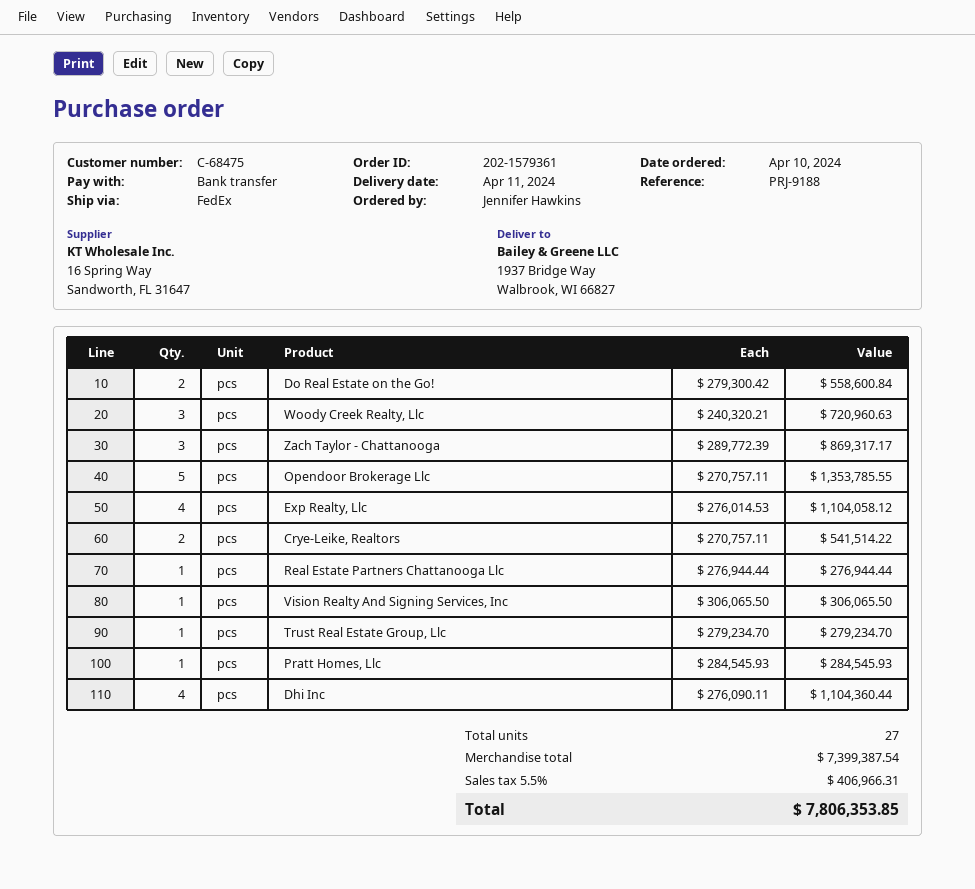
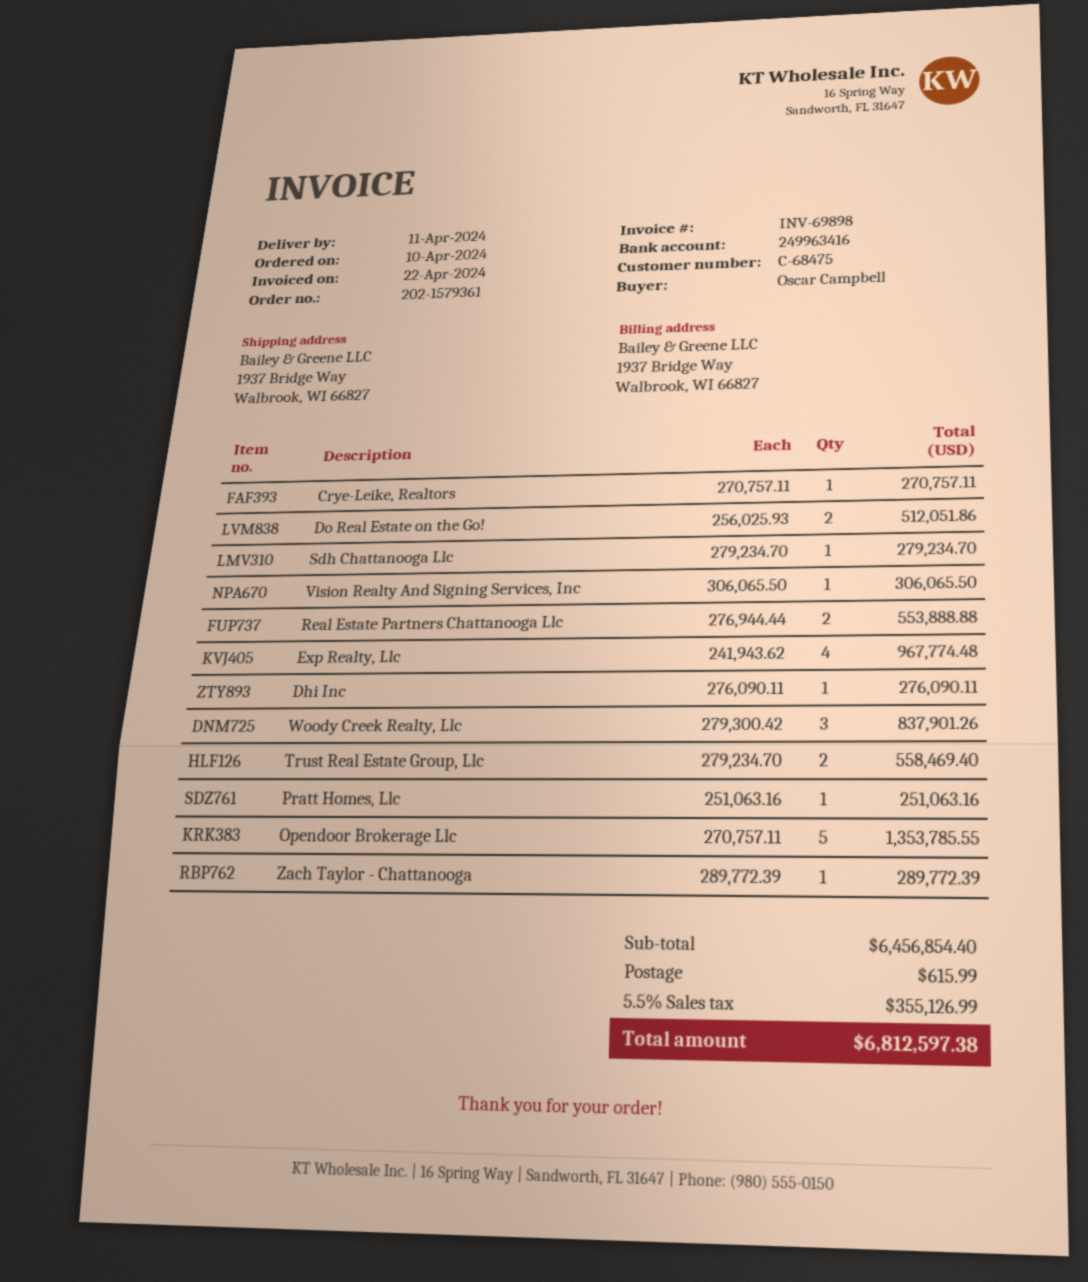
ordered by: Jennifer Hawkins -> Oscar Campbell
Do Real Estate on the Go!: 2 x 279300.42 = 558600.84 -> 2 x 256025.93 = 512051.86
Woody Creek Realty, Llc: 3 x 240320.21 = 720960.63 -> 3 x 279300.42 = 837901.26
Zach Taylor - Chattanooga: 3 x 289772.39 = 869317.17 -> 1 x 289772.39 = 289772.39
Exp Realty, Llc: 4 x 276014.53 = 1104058.12 -> 4 x 241943.62 = 967774.48
Crye-Leike, Realtors: 2 x 270757.11 = 541514.22 -> 1 x 270757.11 = 270757.11
Real Estate Partners Chattanooga Llc: 1 x 276944.44 = 276944.44 -> 2 x 276944.44 = 553888.88
Trust Real Estate Group, Llc: 1 x 279234.70 = 279234.70 -> 2 x 279234.70 = 558469.40
Pratt Homes, Llc: 1 x 284545.93 = 284545.93 -> 1 x 251063.16 = 251063.16
Dhi Inc: 4 x 276090.11 = 1104360.44 -> 1 x 276090.11 = 276090.11
Sdh Chattanooga Llc: none -> 1 x 279234.70 = 279234.70
subtotal: 7399387.54 -> 6456854.40
shipping: none -> 615.99
tax: 5.5% = 406966.31 -> 5.5% = 355126.99
total: 7806353.85 -> 6812597.38

